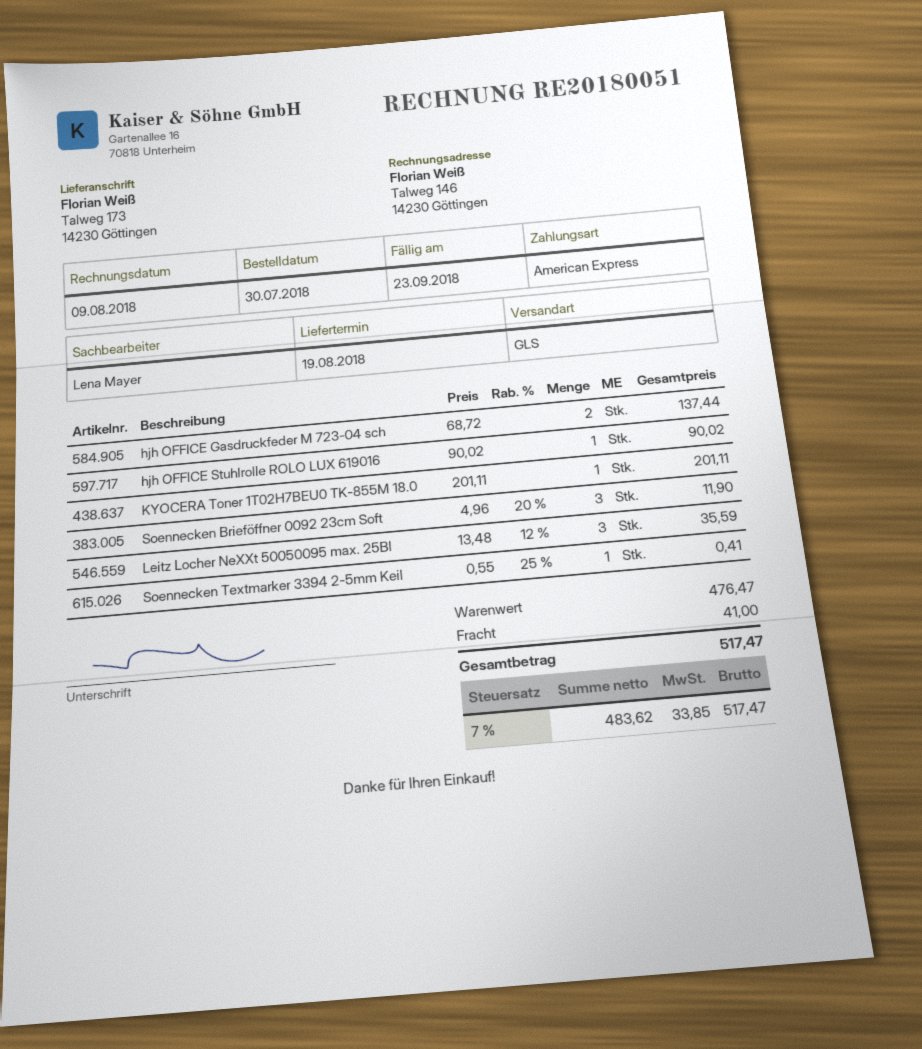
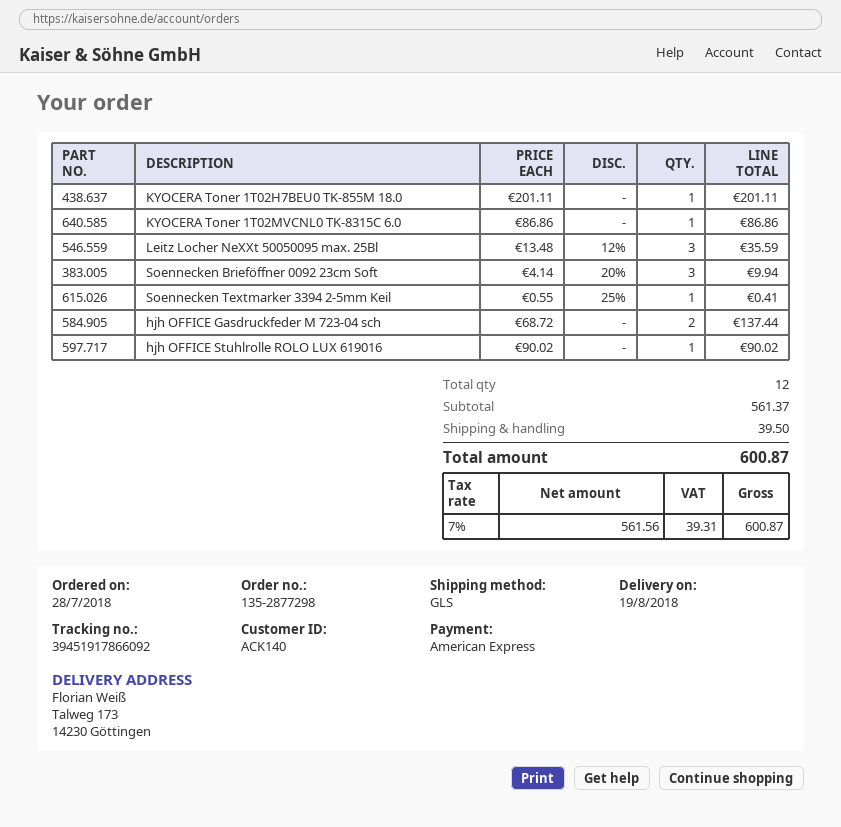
order date: 2018-07-30 -> 2018-07-28
Soennecken Brieföffner 0092 23cm Soft: 3 x 4.96 - 20% = 11.90 -> 3 x 4.14 - 20% = 9.94
KYOCERA Toner 1T02MVCNL0 TK-8315C 6.0: none -> 1 x 86.86 = 86.86
subtotal: 476.47 -> 561.37
shipping: 41.00 -> 39.50
net: 483.62 -> 561.56
tax: 7% = 33.85 -> 7% = 39.31
total: 517.47 -> 600.87

